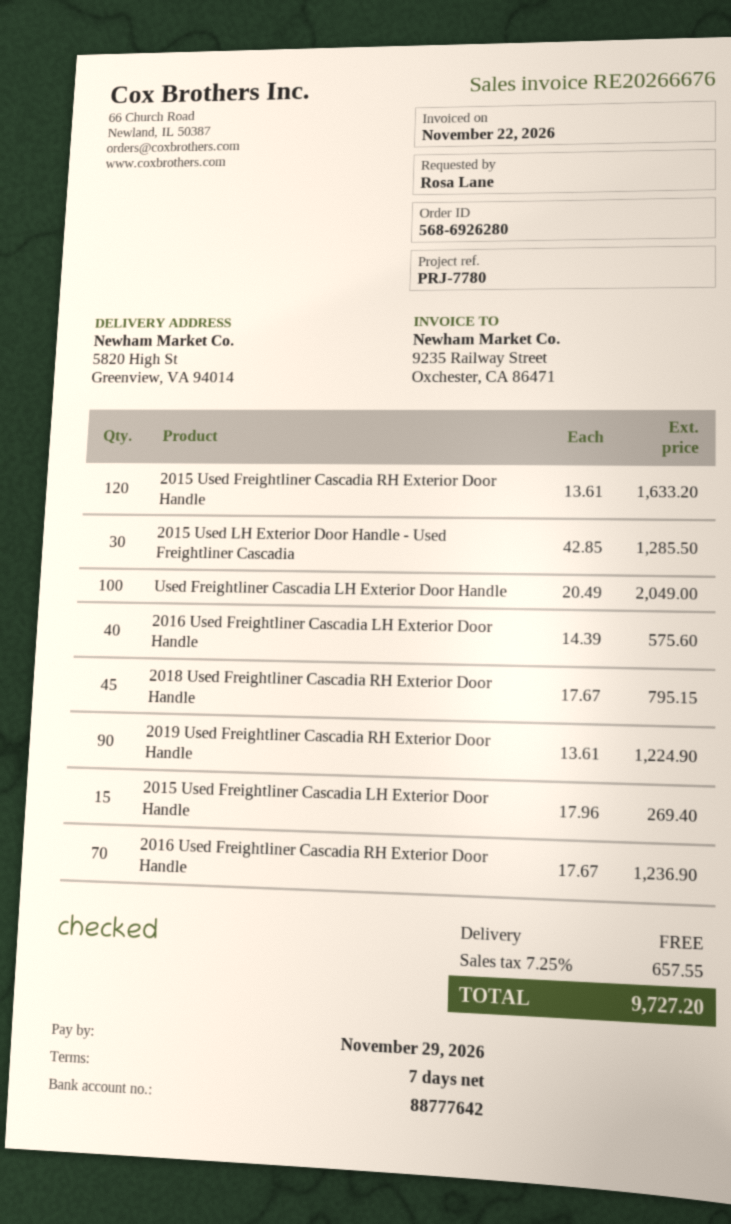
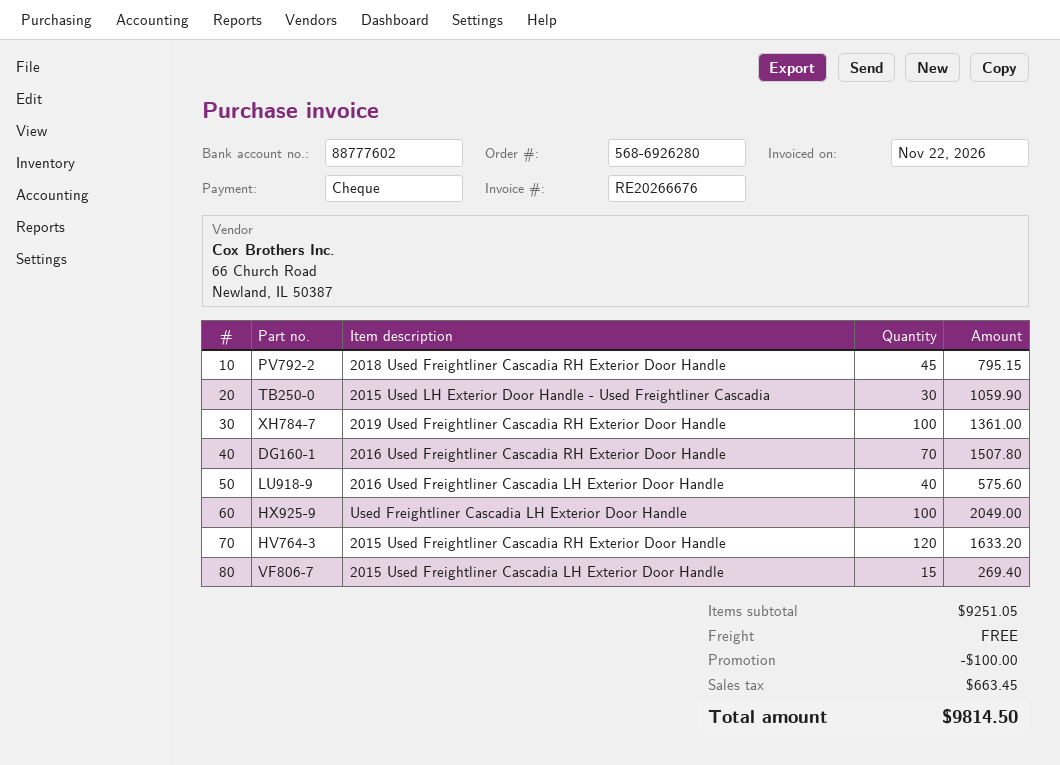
bank account: 88777642 -> 88777602
2015 Used LH Exterior Door Handle - Used Freightliner Cascadia: 30 for 1285.50 -> 30 for 1059.90
2019 Used Freightliner Cascadia RH Exterior Door Handle: 90 for 1224.90 -> 100 for 1361.00
2016 Used Freightliner Cascadia RH Exterior Door Handle: 70 for 1236.90 -> 70 for 1507.80
discount: none -> 100.00
tax: 657.55 -> 663.45
total: 9727.20 -> 9814.50

